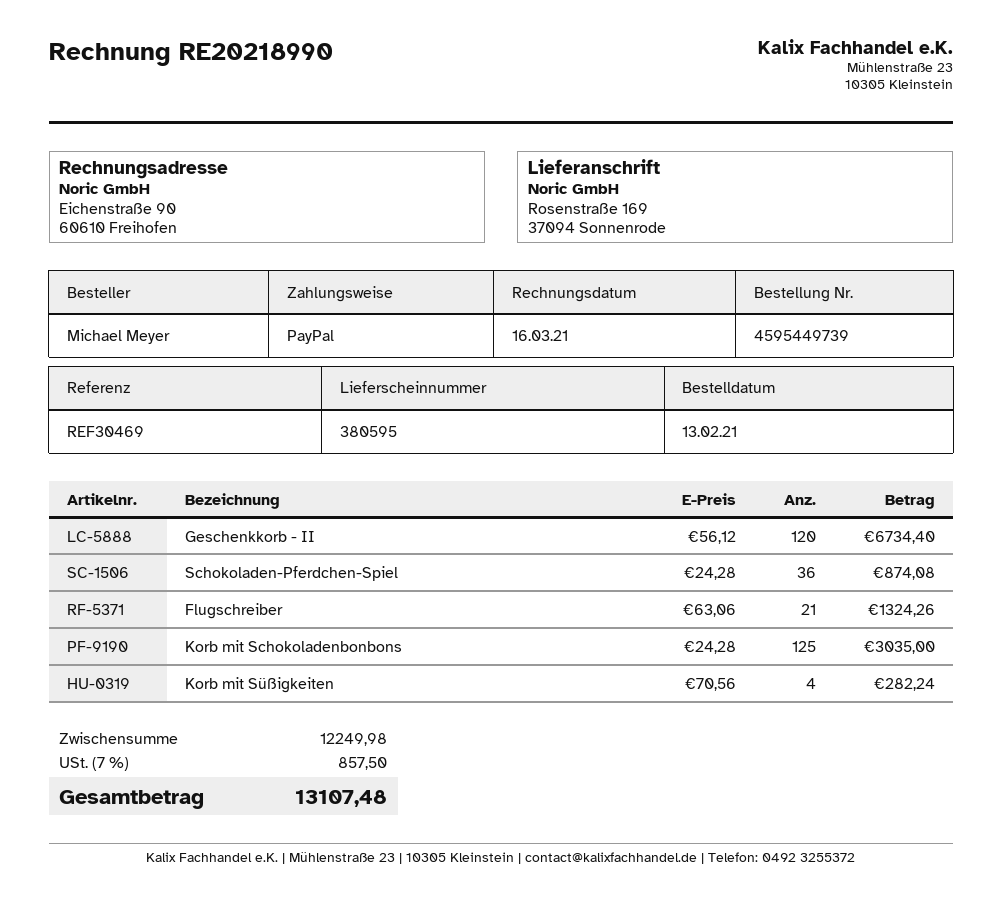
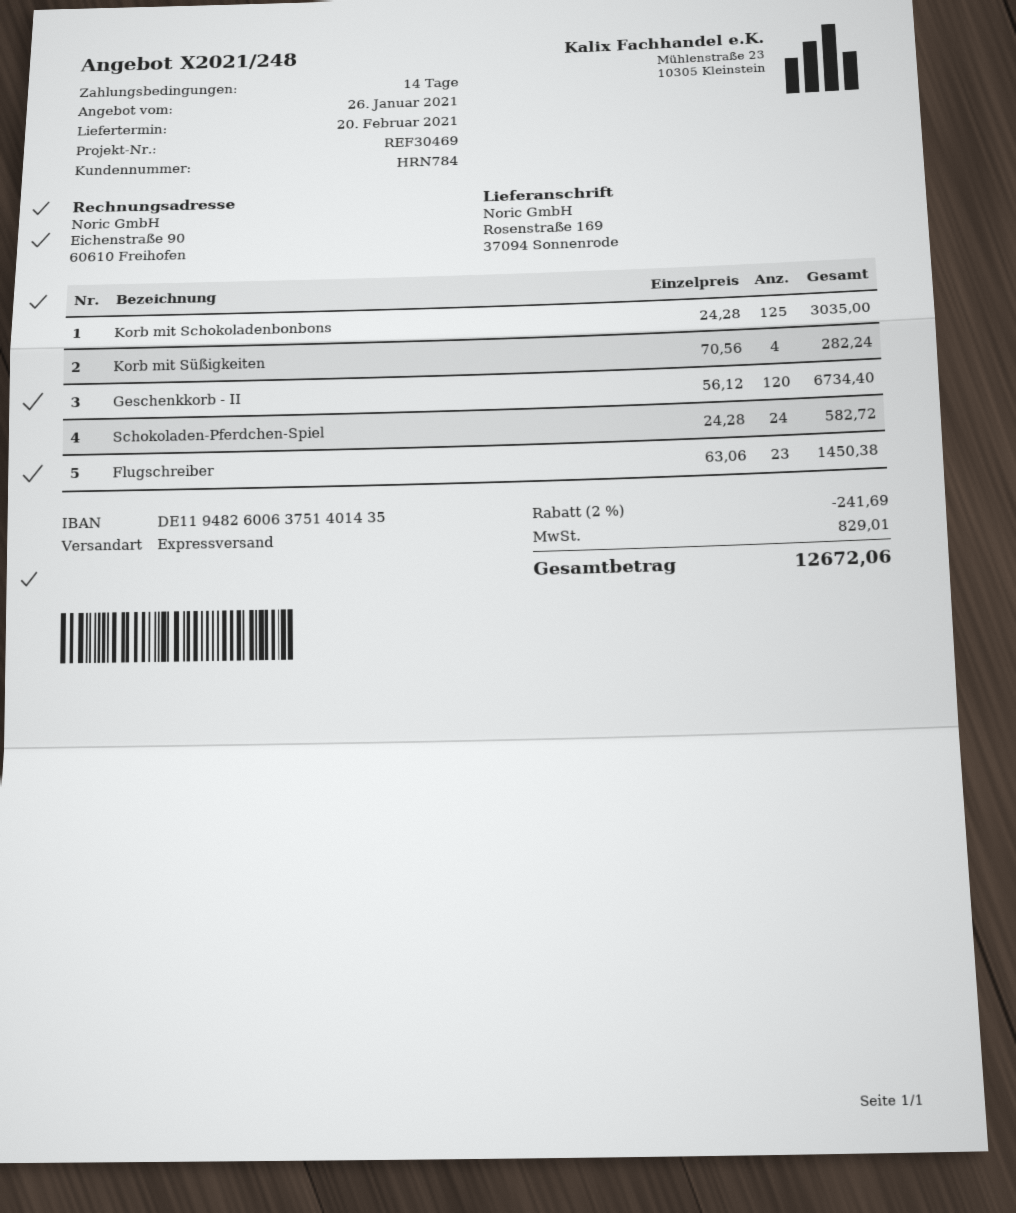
Schokoladen-Pferdchen-Spiel: 36 x 24.28 = 874.08 -> 24 x 24.28 = 582.72
Flugschreiber: 21 x 63.06 = 1324.26 -> 23 x 63.06 = 1450.38
discount: none -> 2% = 241.69
tax: 857.50 -> 829.01
total: 13107.48 -> 12672.06

